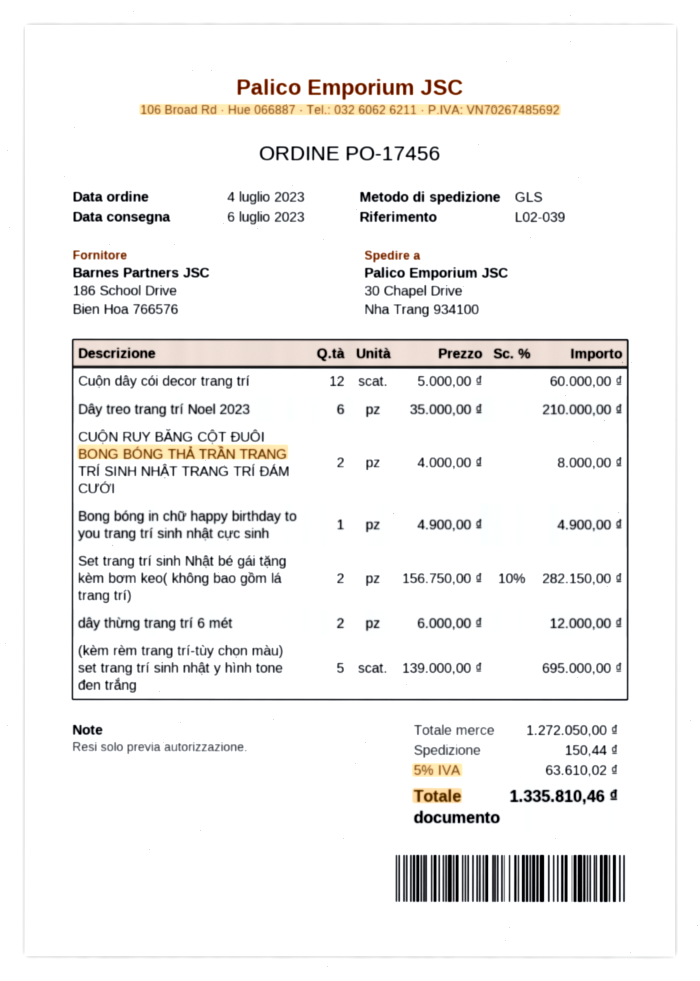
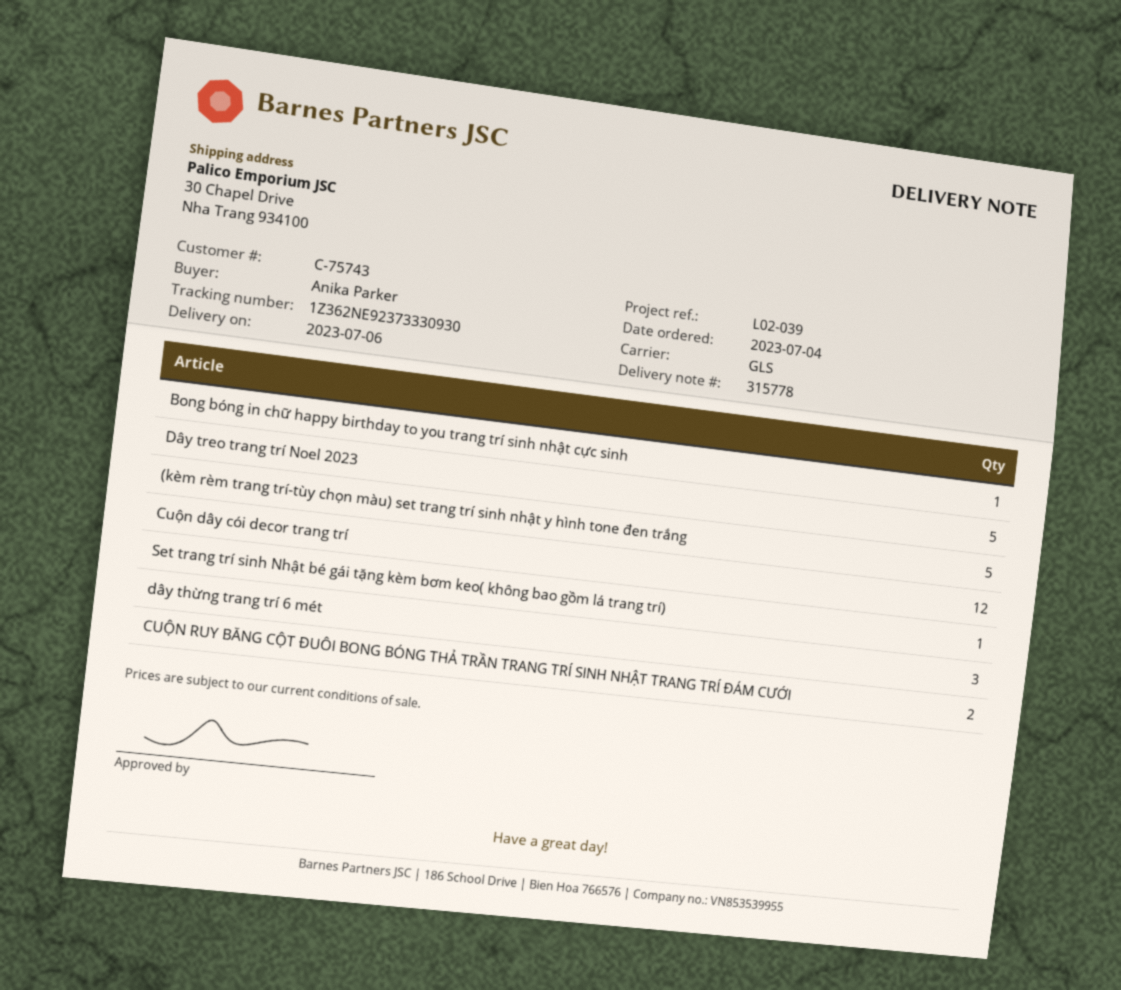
Dây treo trang trí Noel 2023: 6 -> 5
Set trang trí sinh Nhật bé gái tặng kèm bơm keo( không bao gồm lá trang trí): 2 -> 1
dây thừng trang trí 6 mét: 2 -> 3

